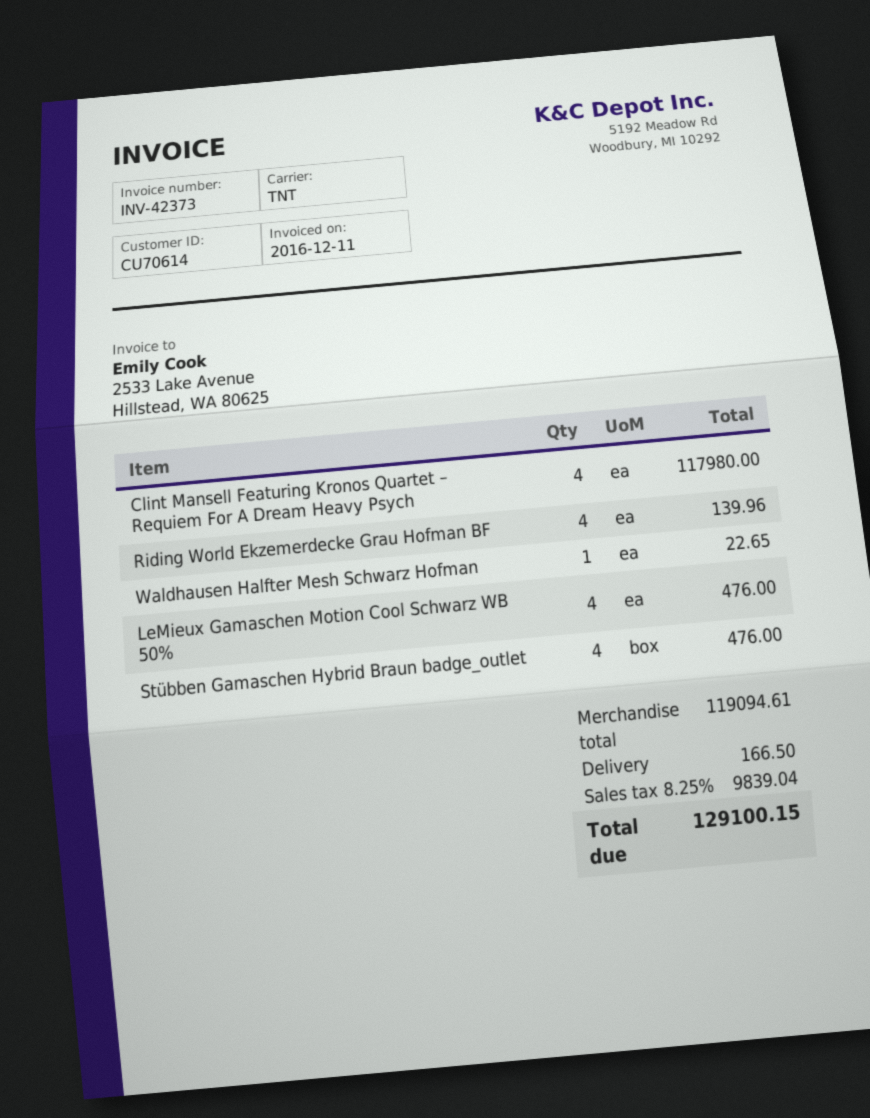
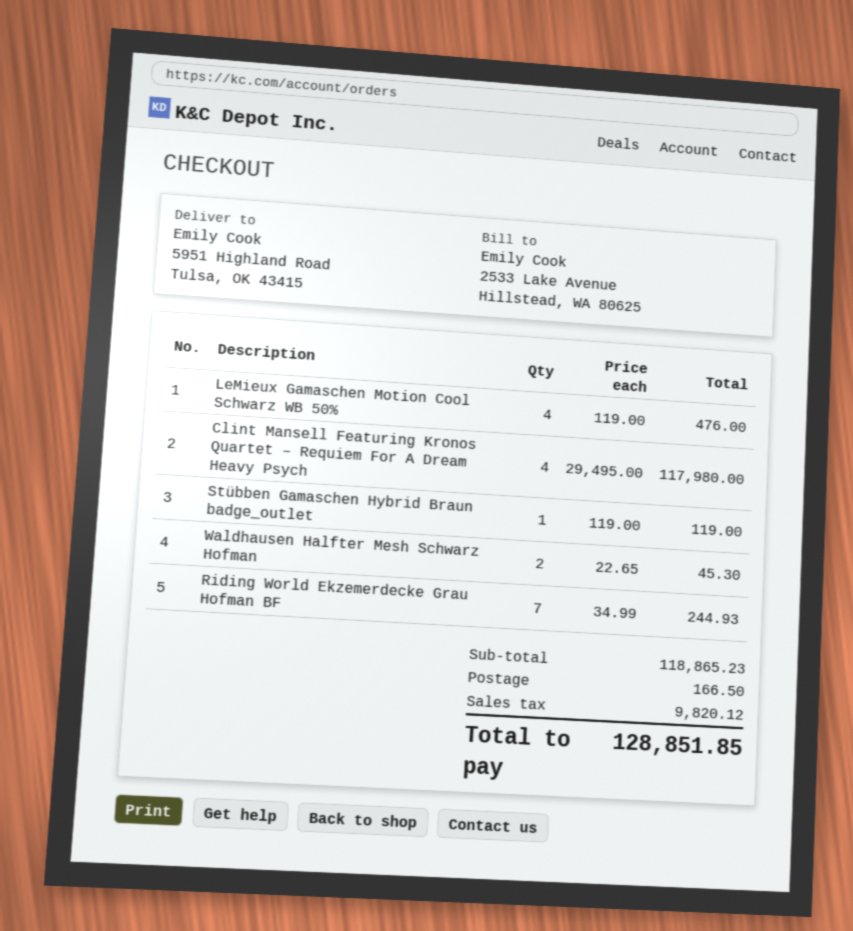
Riding World Ekzemerdecke Grau Hofman BF: 4 for 139.96 -> 7 for 244.93
Waldhausen Halfter Mesh Schwarz Hofman: 1 for 22.65 -> 2 for 45.30
Stübben Gamaschen Hybrid Braun badge_outlet: 4 for 476.00 -> 1 for 119.00
subtotal: 119094.61 -> 118865.23
tax: 9839.04 -> 9820.12
total: 129100.15 -> 128851.85

